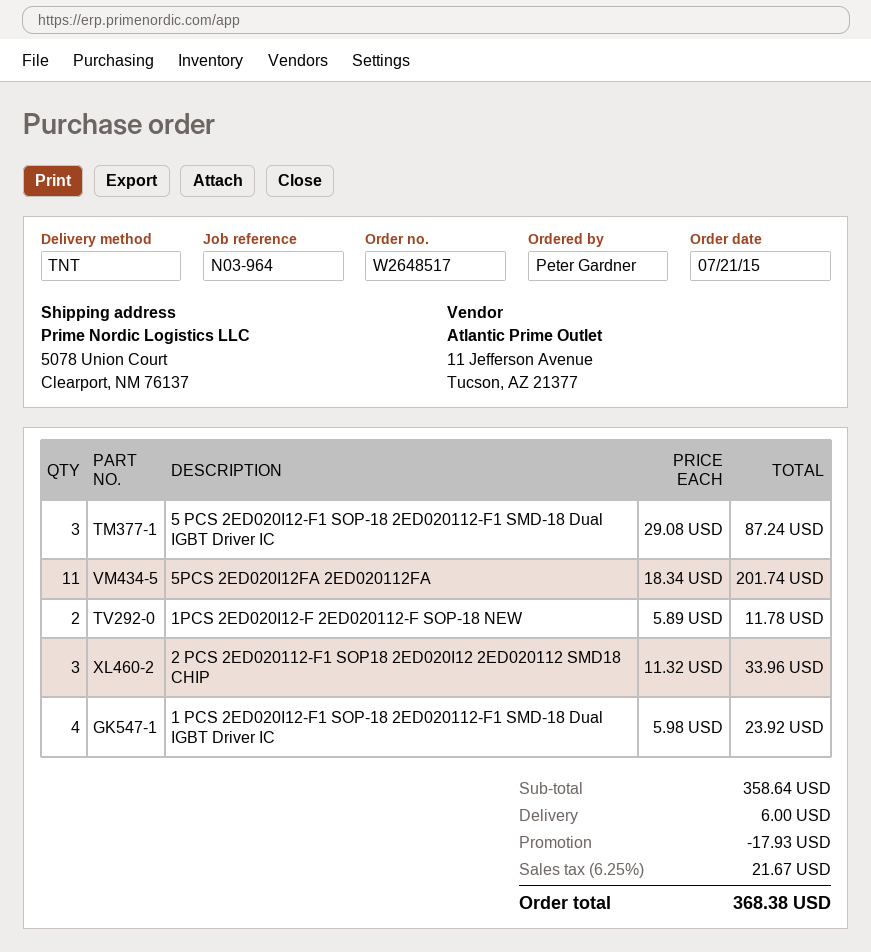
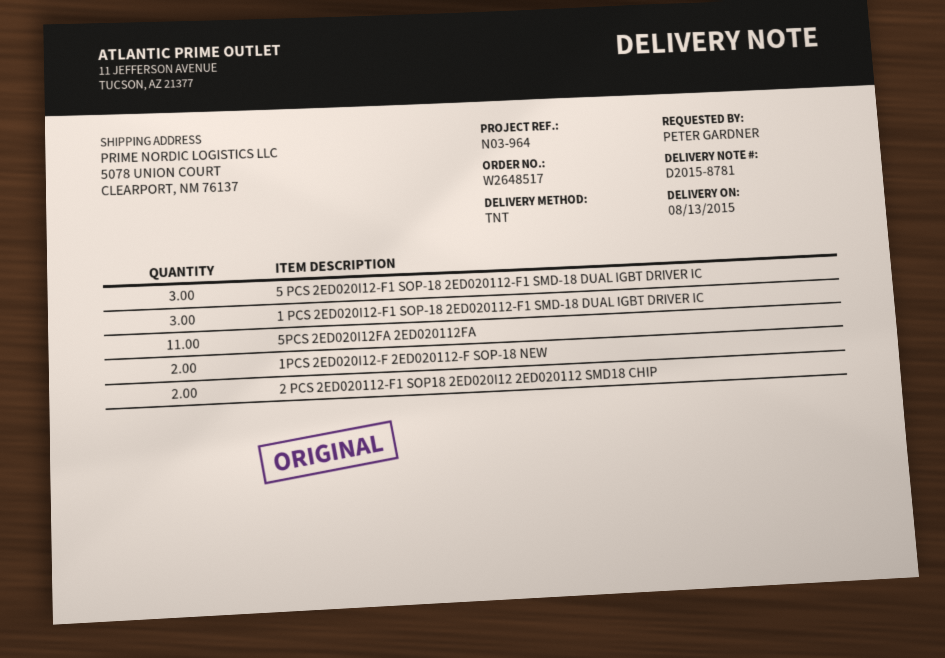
2 PCS 2ED020112-F1 SOP18 2ED020I12 2ED020112 SMD18 CHIP: 3 -> 2
1 PCS 2ED020I12-F1 SOP-18 2ED020112-F1 SMD-18 Dual IGBT Driver IC: 4 -> 3

